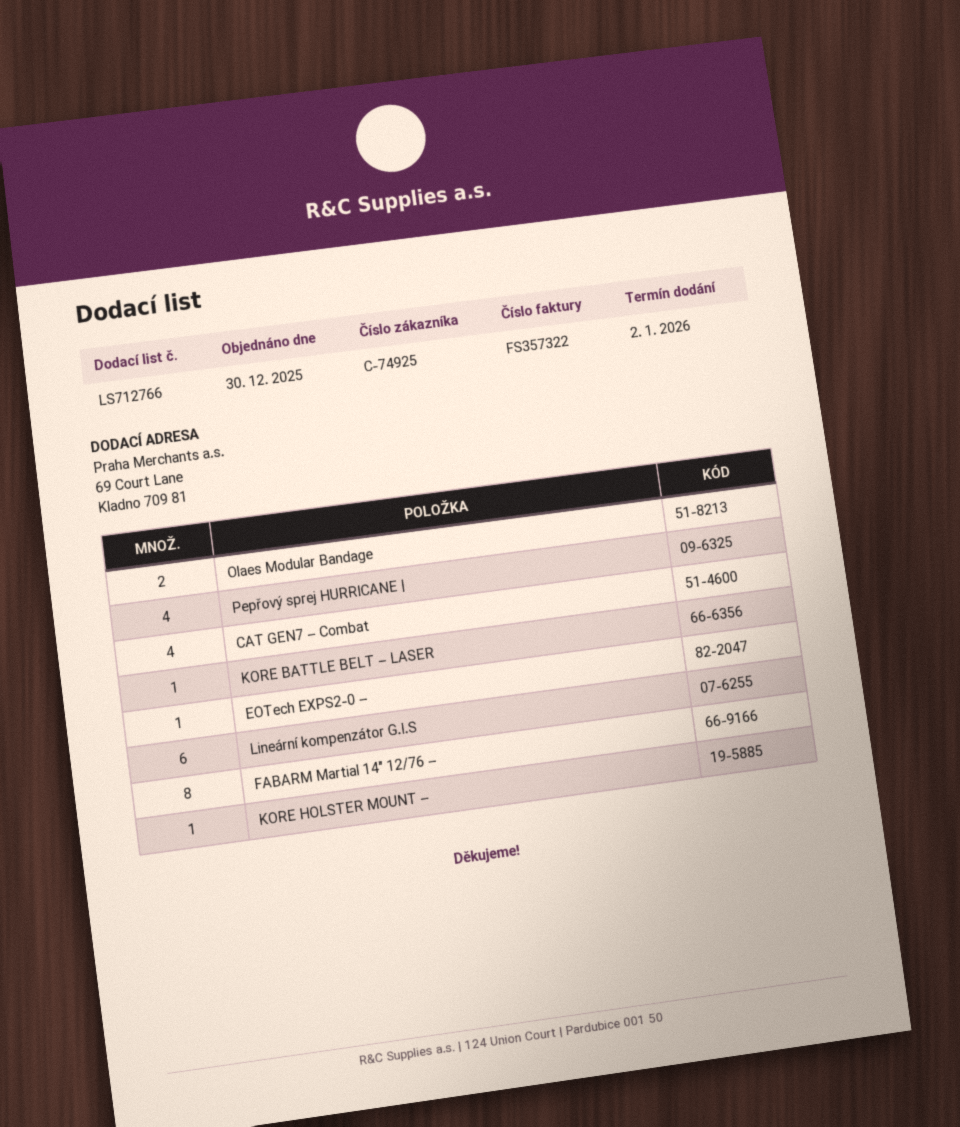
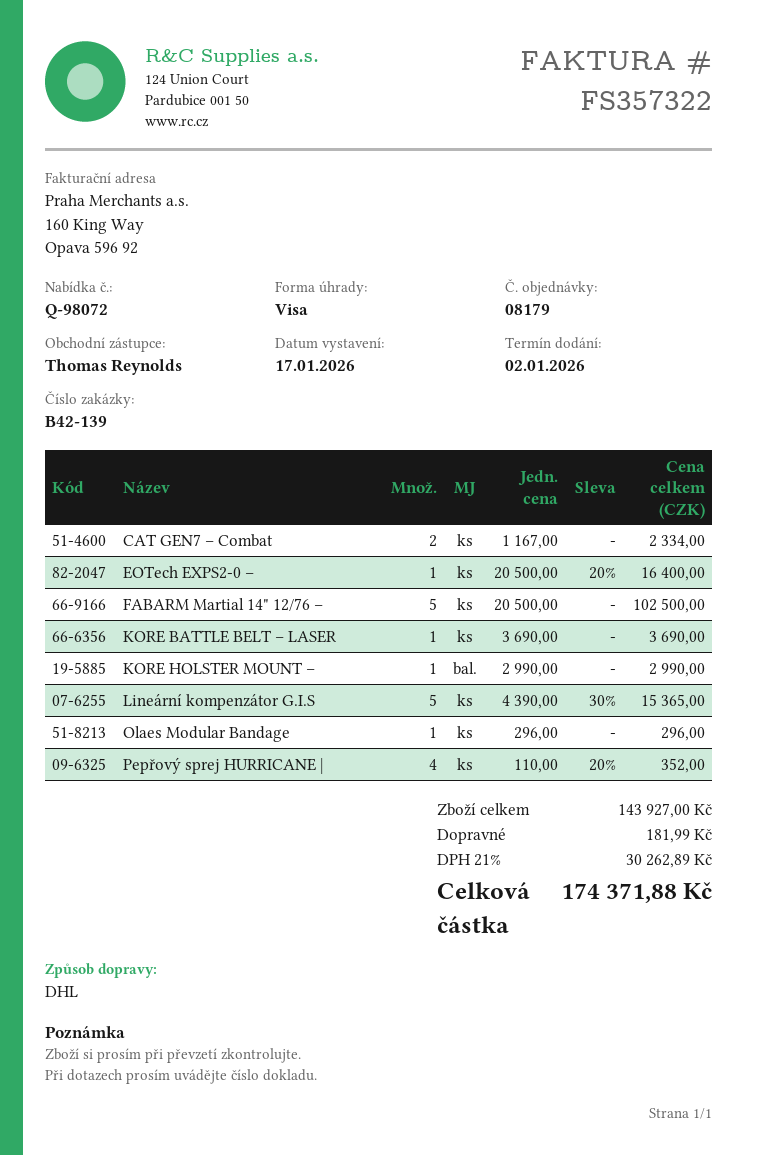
Olaes Modular Bandage: 2 -> 1
CAT GEN7 – Combat: 4 -> 2
Lineární kompenzátor G.I.S: 6 -> 5
FABARM Martial 14" 12/76 –: 8 -> 5

